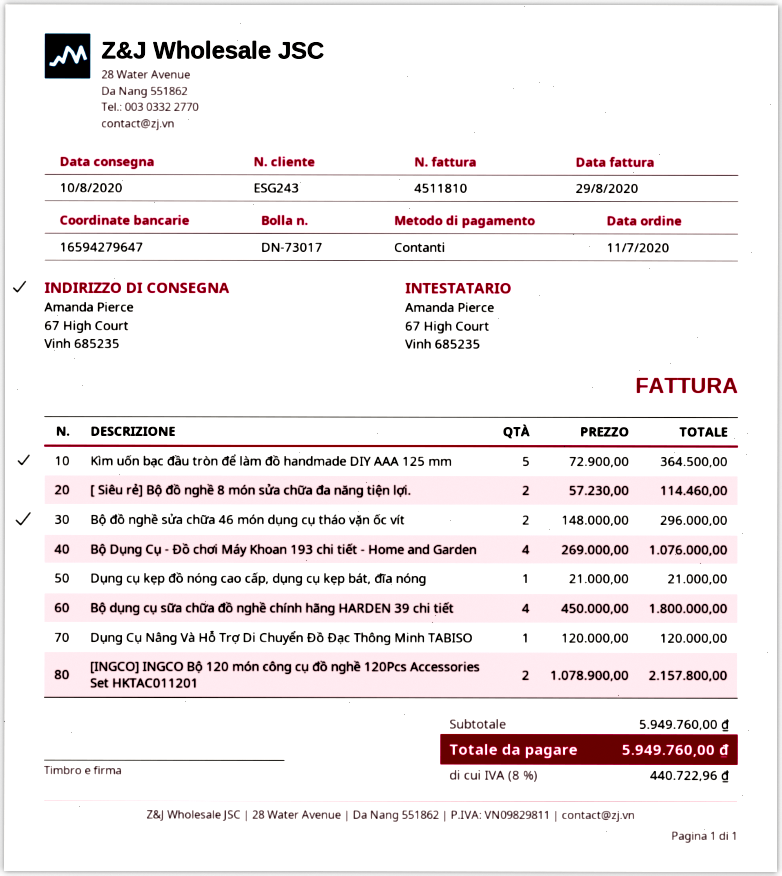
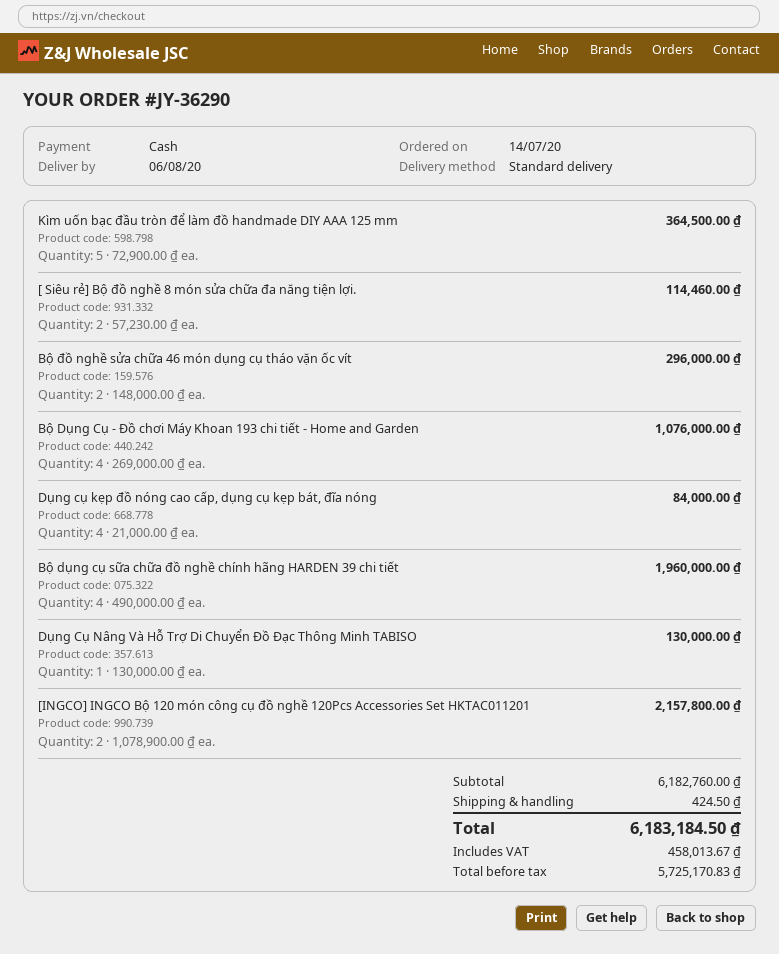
order date: 2020-07-11 -> 2020-07-14
delivery date: 2020-08-10 -> 2020-08-06
Dụng cụ kẹp đồ nóng cao cấp, dụng cụ kẹp bát, đĩa nóng: 1 x 21000.00 = 21000.00 -> 4 x 21000.00 = 84000.00
Bộ dụng cụ sữa chữa đồ nghề chính hãng HARDEN 39 chi tiết: 4 x 450000.00 = 1800000.00 -> 4 x 490000.00 = 1960000.00
Dụng Cụ Nâng Và Hỗ Trợ Di Chuyển Đồ Đạc Thông Minh TABISO: 1 x 120000.00 = 120000.00 -> 1 x 130000.00 = 130000.00
subtotal: 5949760.00 -> 6182760.00
shipping: none -> 424.50
tax: 440722.96 -> 458013.67
total: 5949760.00 -> 6183184.50

